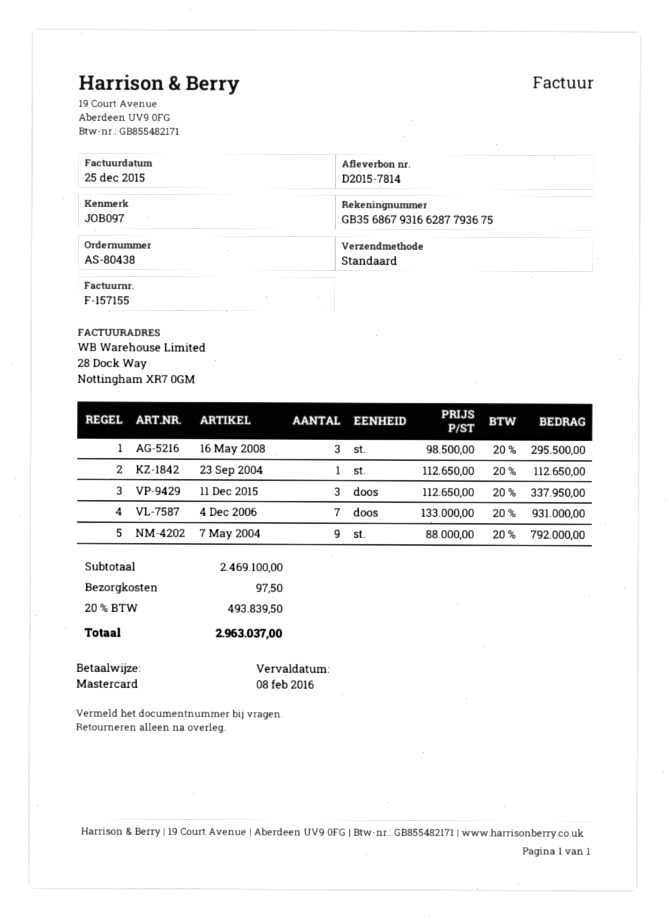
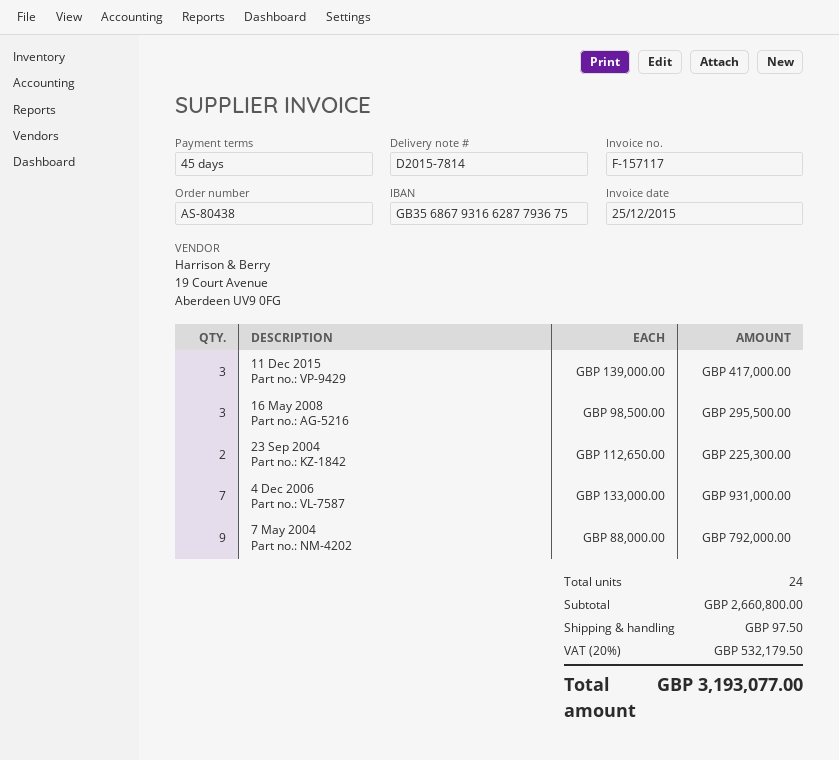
invoice number: F-157155 -> F-157117
23 Sep 2004: 1 x 112650.00 = 112650.00 -> 2 x 112650.00 = 225300.00
11 Dec 2015: 3 x 112650.00 = 337950.00 -> 3 x 139000.00 = 417000.00
subtotal: 2469100.00 -> 2660800.00
tax: 20% = 493839.50 -> 20% = 532179.50
total: 2963037.00 -> 3193077.00

